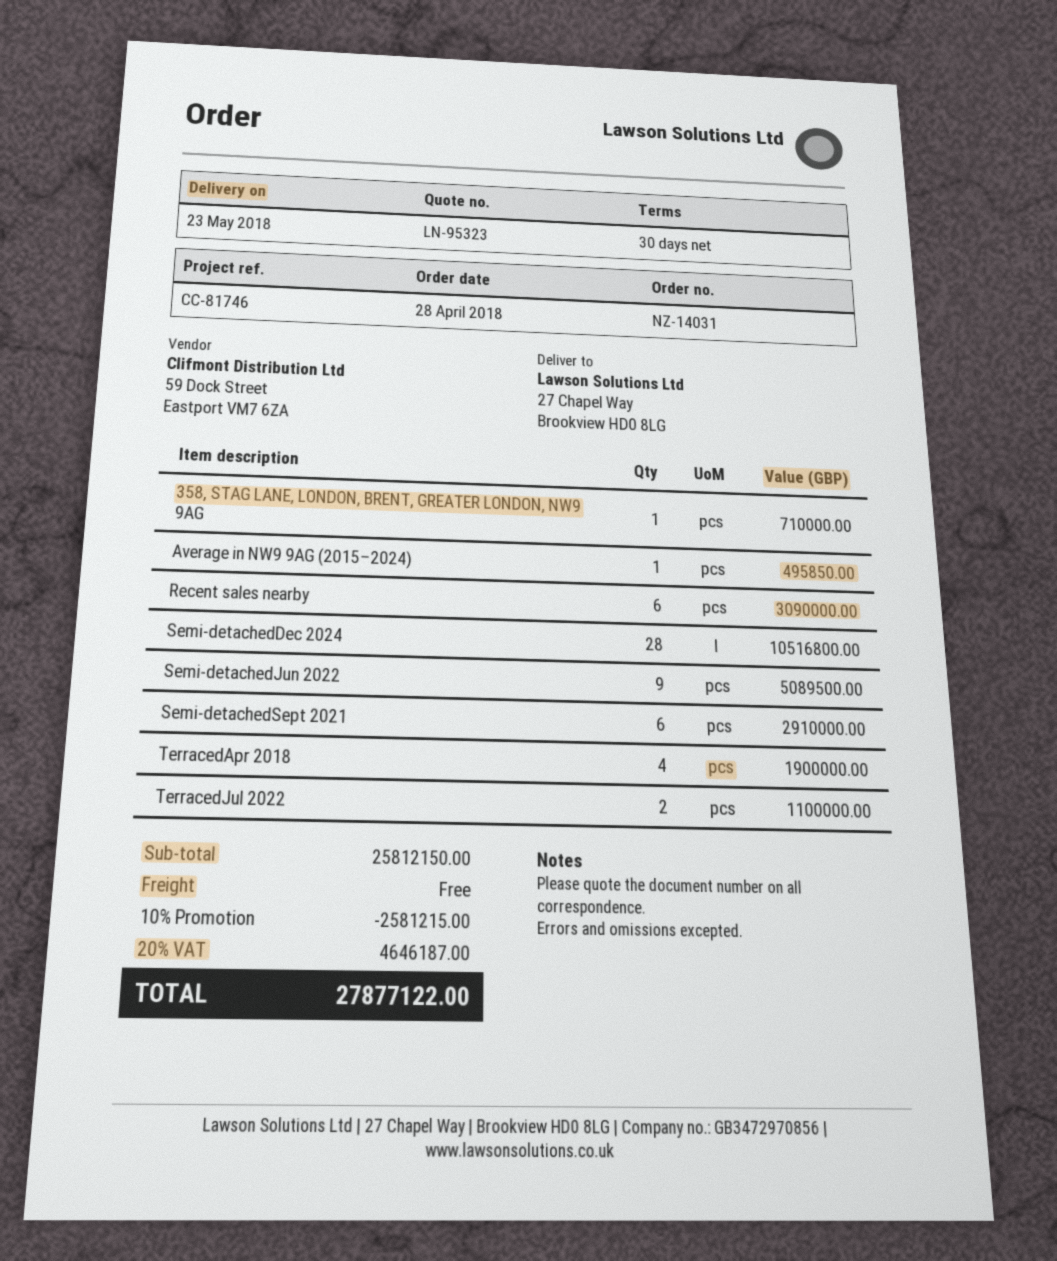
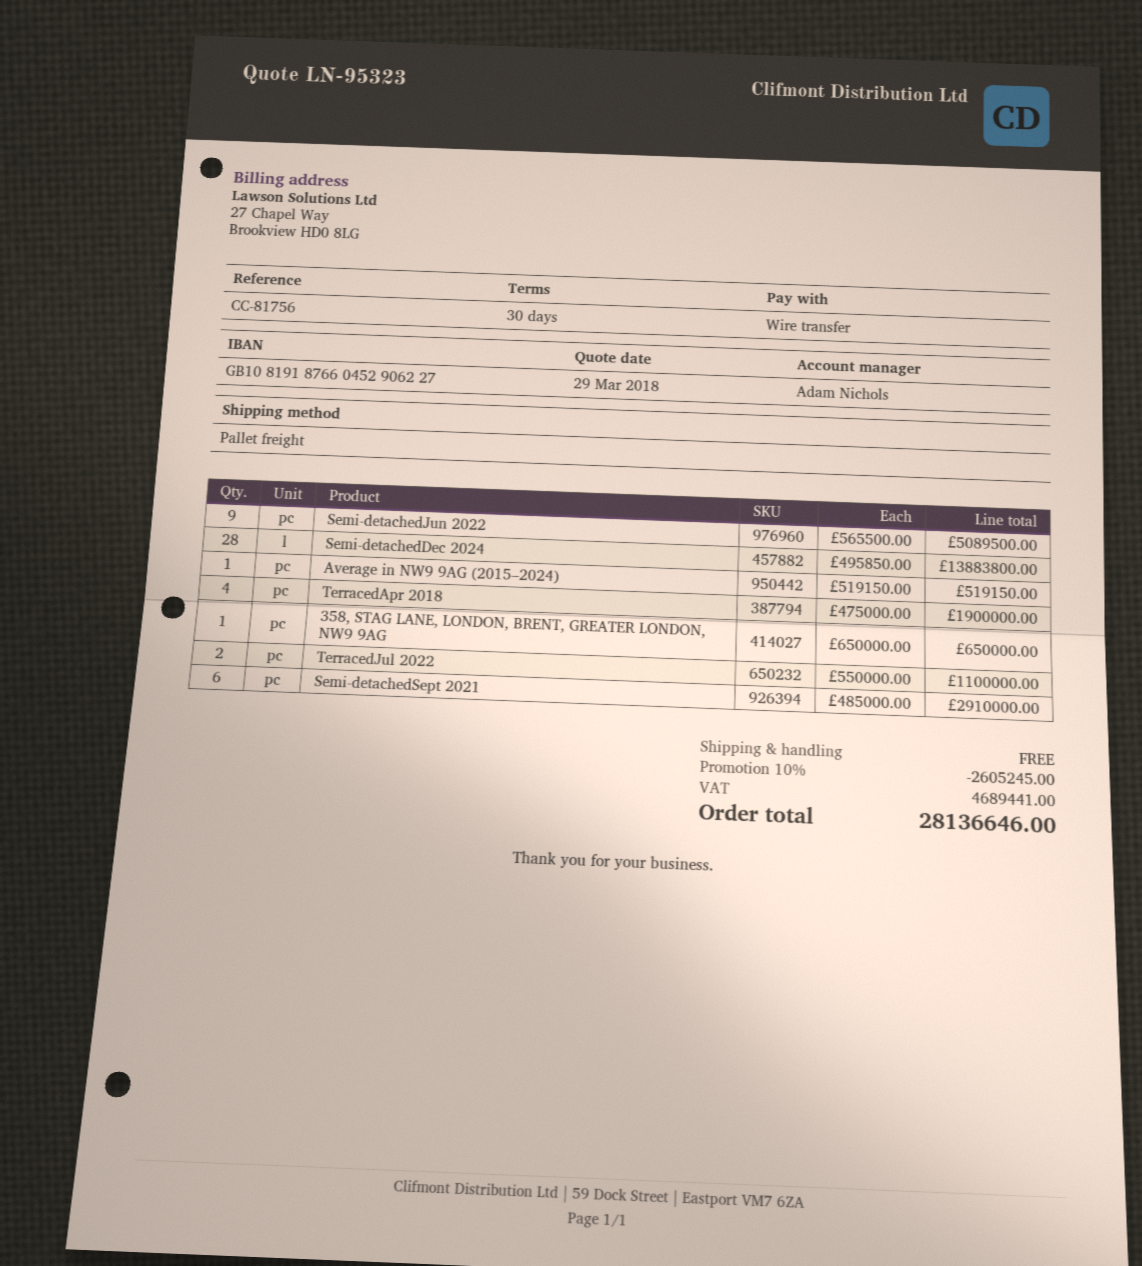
reference: CC-81746 -> CC-81756
358, STAG LANE, LONDON, BRENT, GREATER LONDON, NW9 9AG: 1 for 710000.00 -> 1 for 650000.00
Average in NW9 9AG (2015–2024): 1 for 495850.00 -> 1 for 519150.00
Recent sales nearby: 6 for 3090000.00 -> none
Semi-detachedDec 2024: 28 for 10516800.00 -> 28 for 13883800.00
discount: 10% = 2581215.00 -> 10% = 2605245.00
tax: 4646187.00 -> 4689441.00
total: 27877122.00 -> 28136646.00

